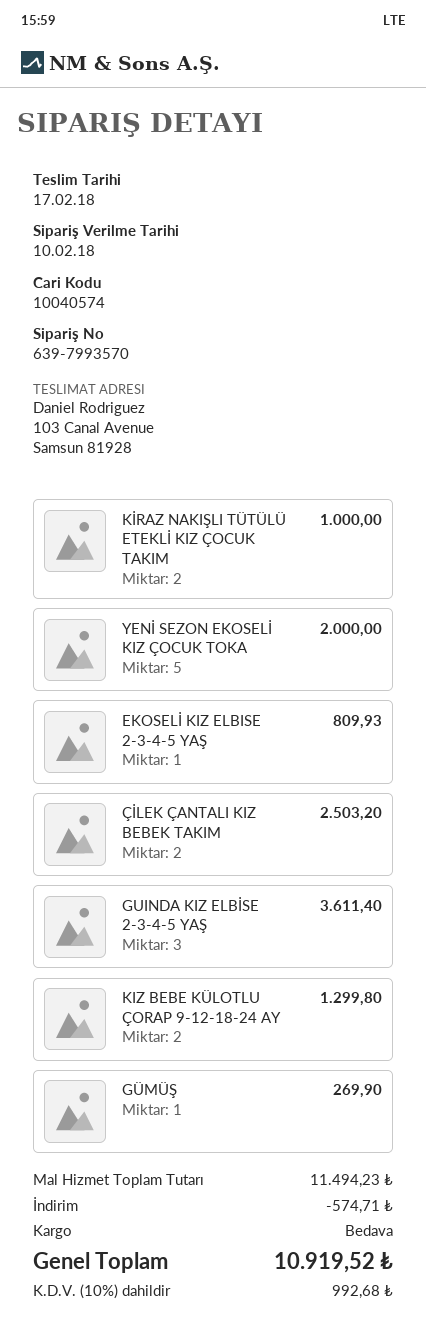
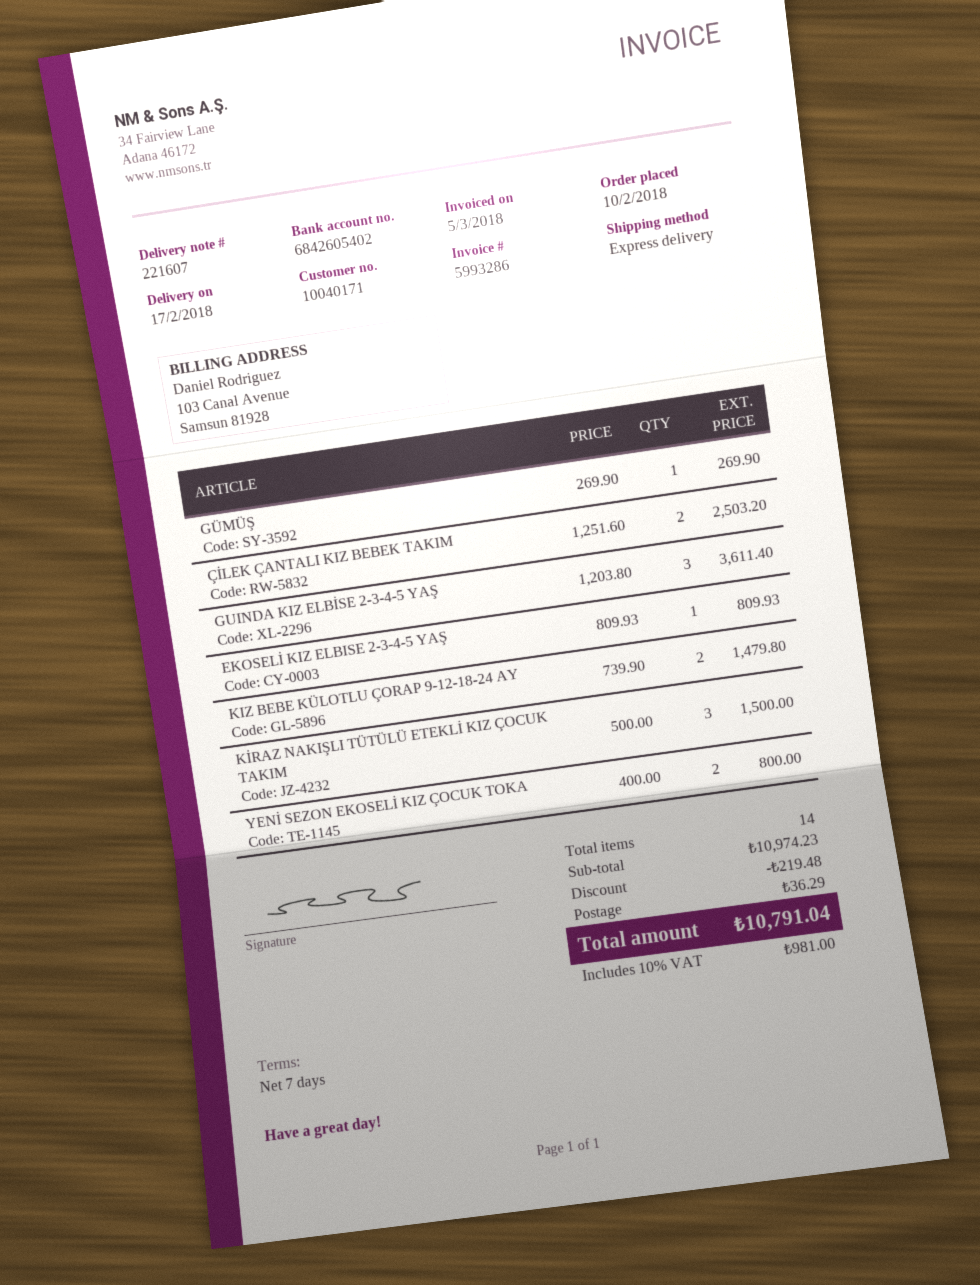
customer number: 10040574 -> 10040171
KİRAZ NAKIŞLI TÜTÜLÜ ETEKLİ KIZ ÇOCUK TAKIM: 2 for 1000.00 -> 3 for 1500.00
YENİ SEZON EKOSELİ KIZ ÇOCUK TOKA: 5 for 2000.00 -> 2 for 800.00
KIZ BEBE KÜLOTLU ÇORAP 9-12-18-24 AY: 2 for 1299.80 -> 2 for 1479.80
subtotal: 11494.23 -> 10974.23
discount: 574.71 -> 219.48
shipping: 0.00 -> 36.29
tax: 10% = 992.68 -> 10% = 981.00
total: 10919.52 -> 10791.04

